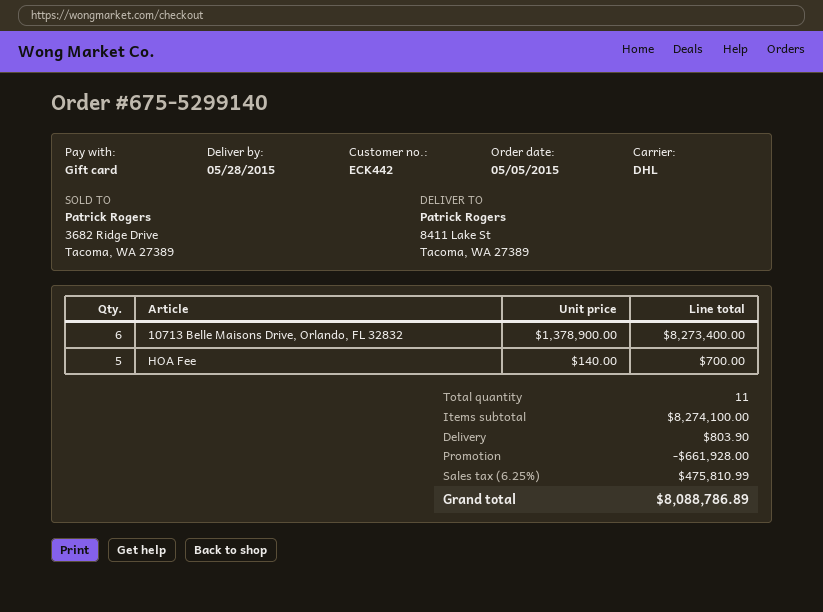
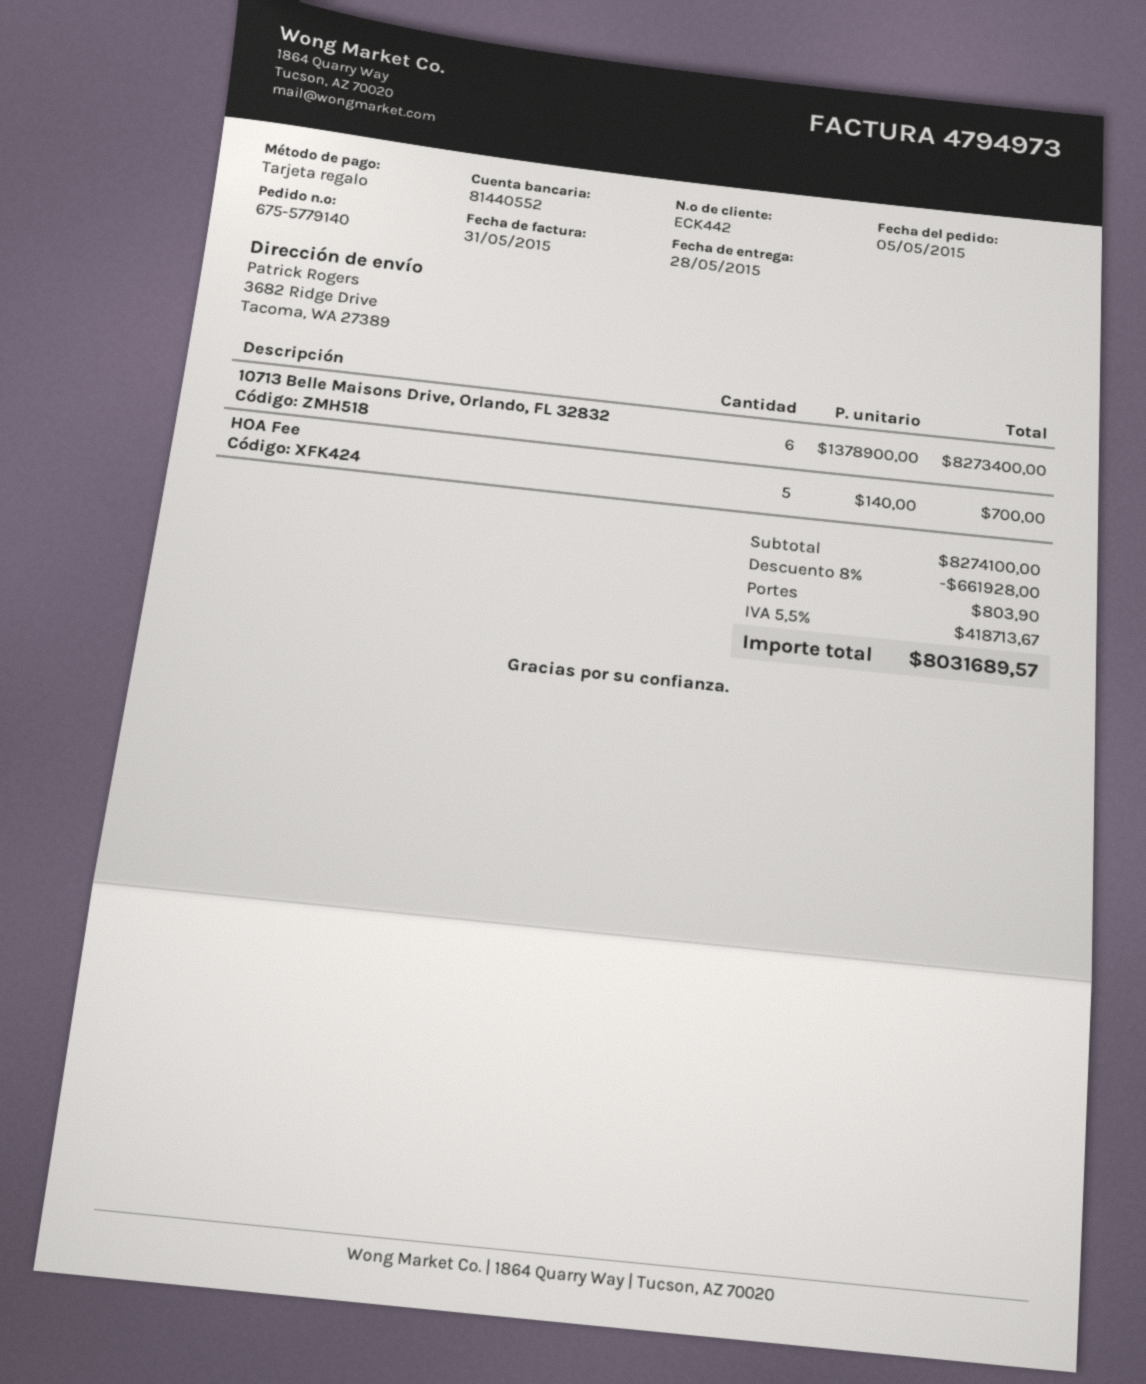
order number: 675-5299140 -> 675-5779140
ship to: 8411 Lake St, Tacoma, WA 27389 -> 3682 Ridge Drive, Tacoma, WA 27389
tax: 6.25% = 475810.99 -> 5.5% = 418713.67
total: 8088786.89 -> 8031689.57

